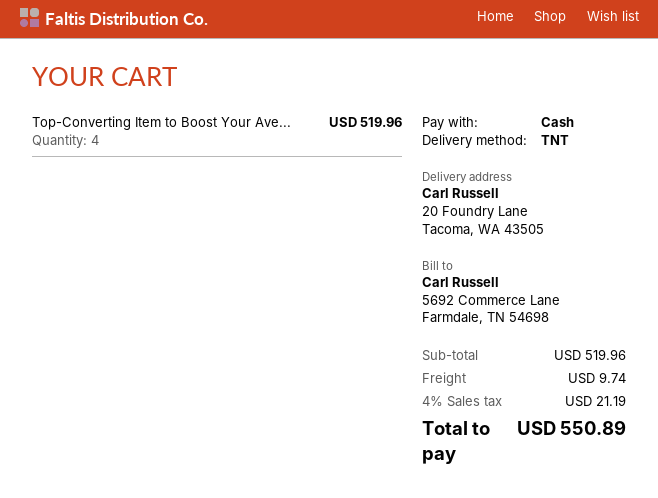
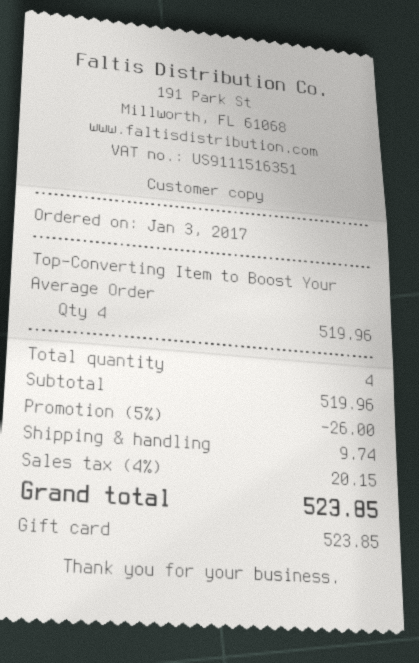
payment method: cash -> gift card
discount: none -> 5% = 26.00
tax: 4% = 21.19 -> 4% = 20.15
total: 550.89 -> 523.85

